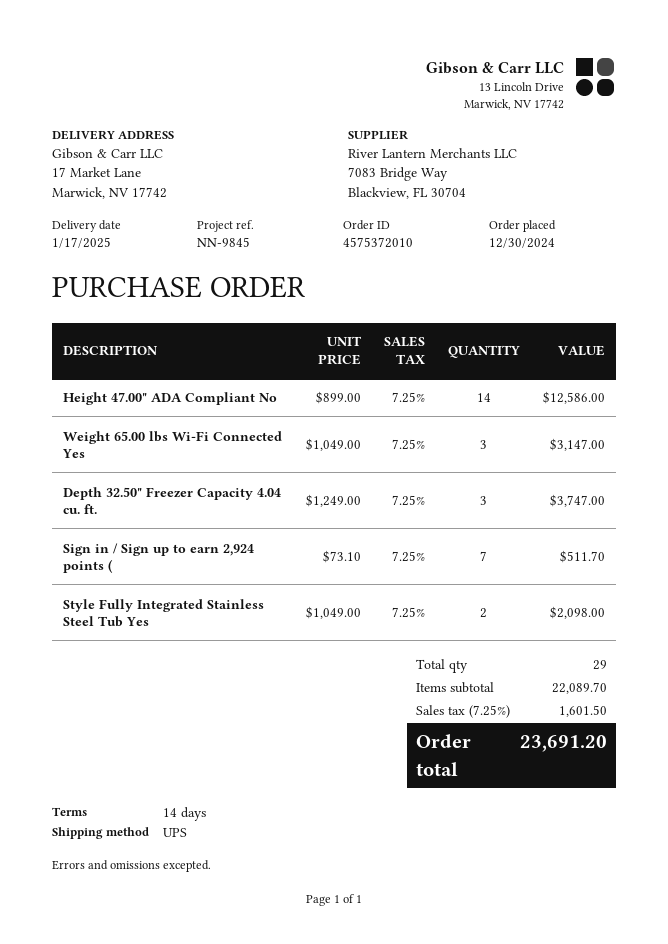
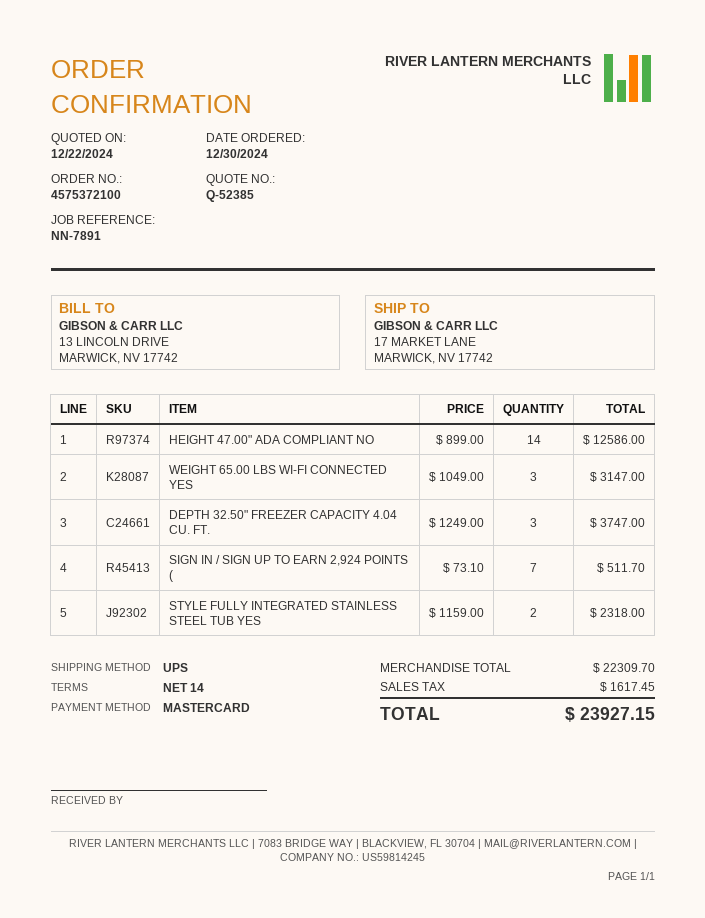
order number: 4575372010 -> 4575372100
reference: NN-9845 -> NN-7891
Style Fully Integrated Stainless Steel Tub Yes: 2 x 1049.00 = 2098.00 -> 2 x 1159.00 = 2318.00
subtotal: 22089.70 -> 22309.70
tax: 1601.50 -> 1617.45
total: 23691.20 -> 23927.15

